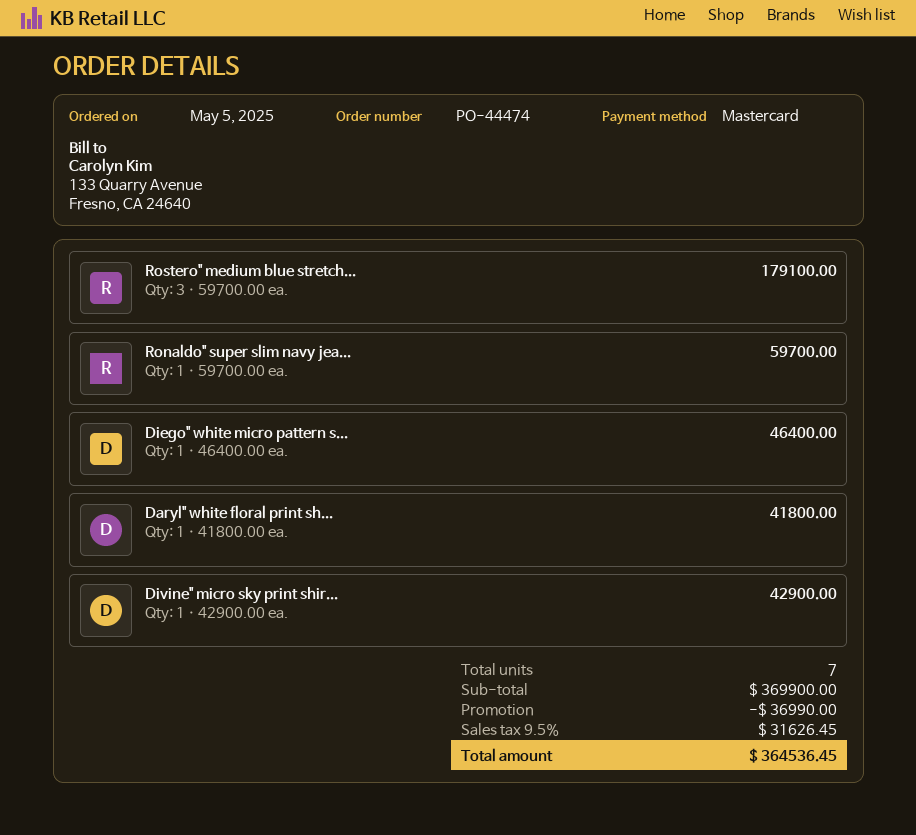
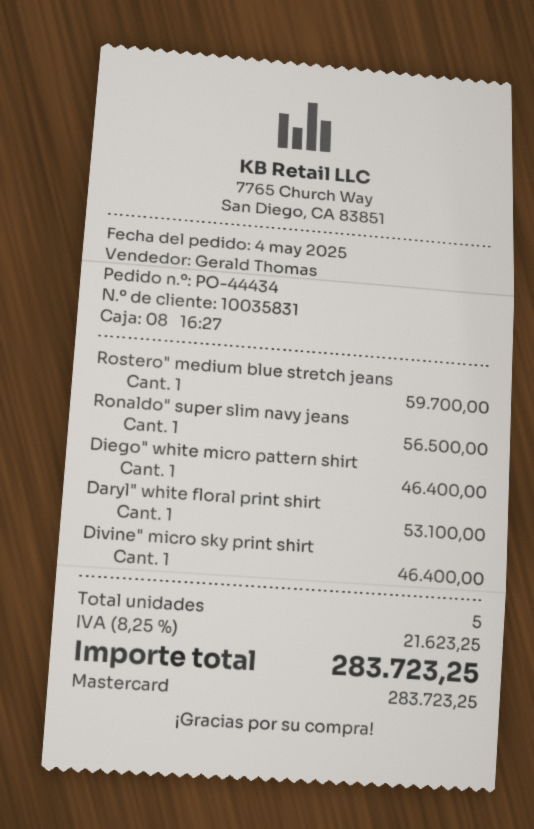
order number: PO-44474 -> PO-44434
order date: 2025-05-05 -> 2025-05-04
Rostero" medium blue stretch...: 3 for 179100.00 -> 1 for 59700.00
Ronaldo" super slim navy jea...: 1 for 59700.00 -> 1 for 56500.00
Daryl" white floral print sh...: 1 for 41800.00 -> 1 for 53100.00
Divine" micro sky print shir...: 1 for 42900.00 -> 1 for 46400.00
total quantity: 7 -> 5
discount: 36990.00 -> none
tax: 9.5% = 31626.45 -> 8.25% = 21623.25
total: 364536.45 -> 283723.25

